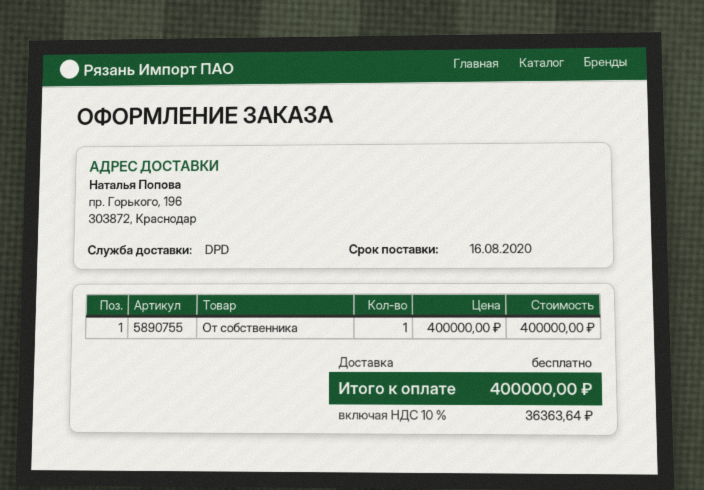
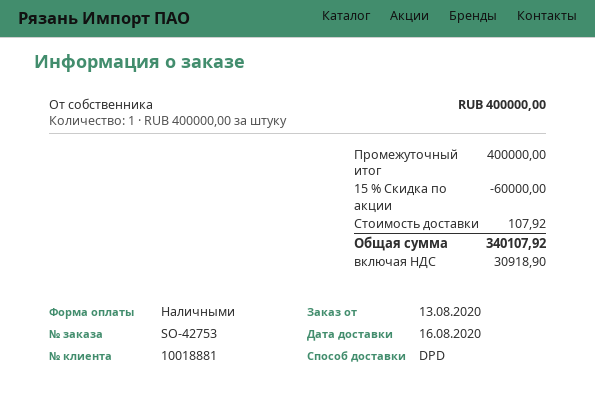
discount: none -> 15% = 60000.00
shipping: 0.00 -> 107.92
tax: 36363.64 -> 30918.90
total: 400000.00 -> 340107.92

